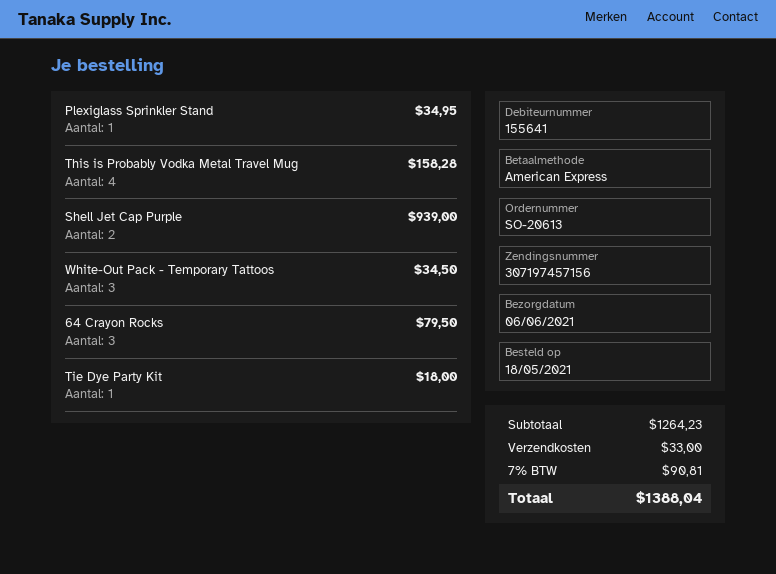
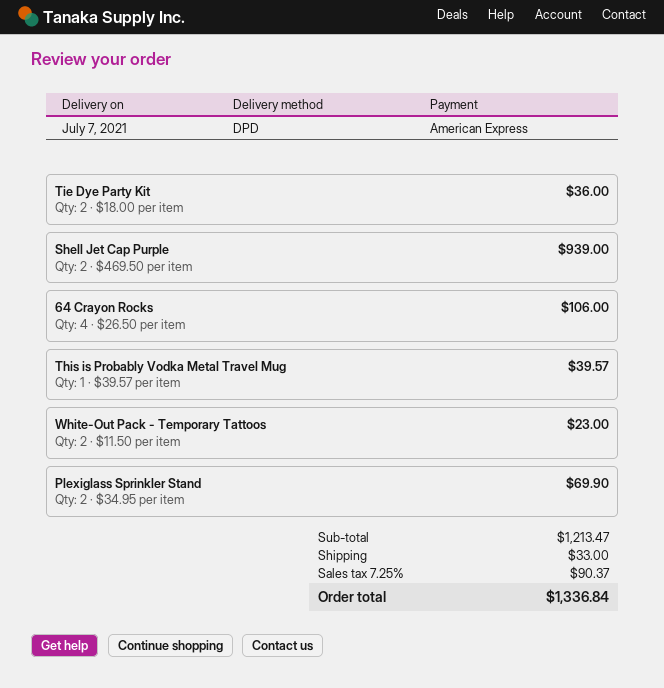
delivery date: 2021-06-06 -> 2021-07-07
Plexiglass Sprinkler Stand: 1 for 34.95 -> 2 for 69.90
This is Probably Vodka Metal Travel Mug: 4 for 158.28 -> 1 for 39.57
White-Out Pack - Temporary Tattoos: 3 for 34.50 -> 2 for 23.00
64 Crayon Rocks: 3 for 79.50 -> 4 for 106.00
Tie Dye Party Kit: 1 for 18.00 -> 2 for 36.00
subtotal: 1264.23 -> 1213.47
tax: 7% = 90.81 -> 7.25% = 90.37
total: 1388.04 -> 1336.84

